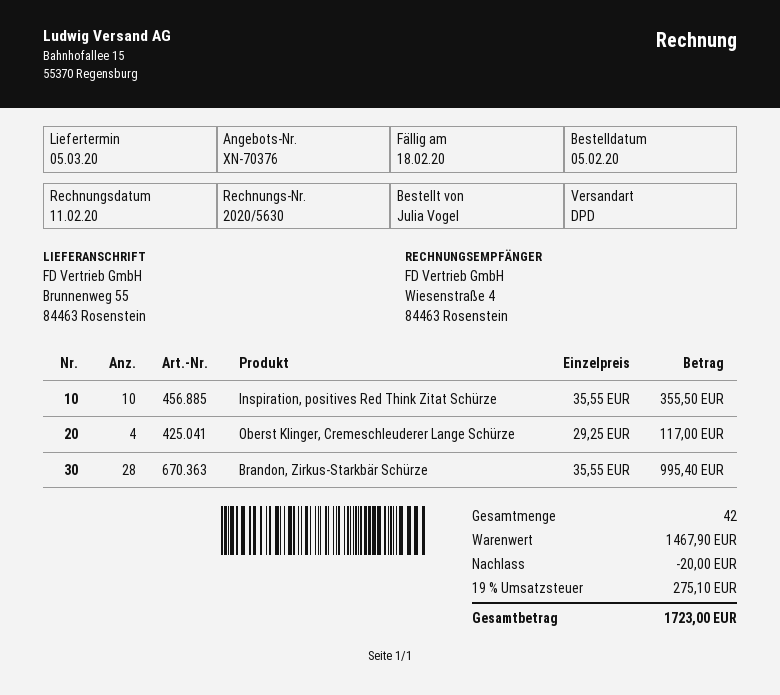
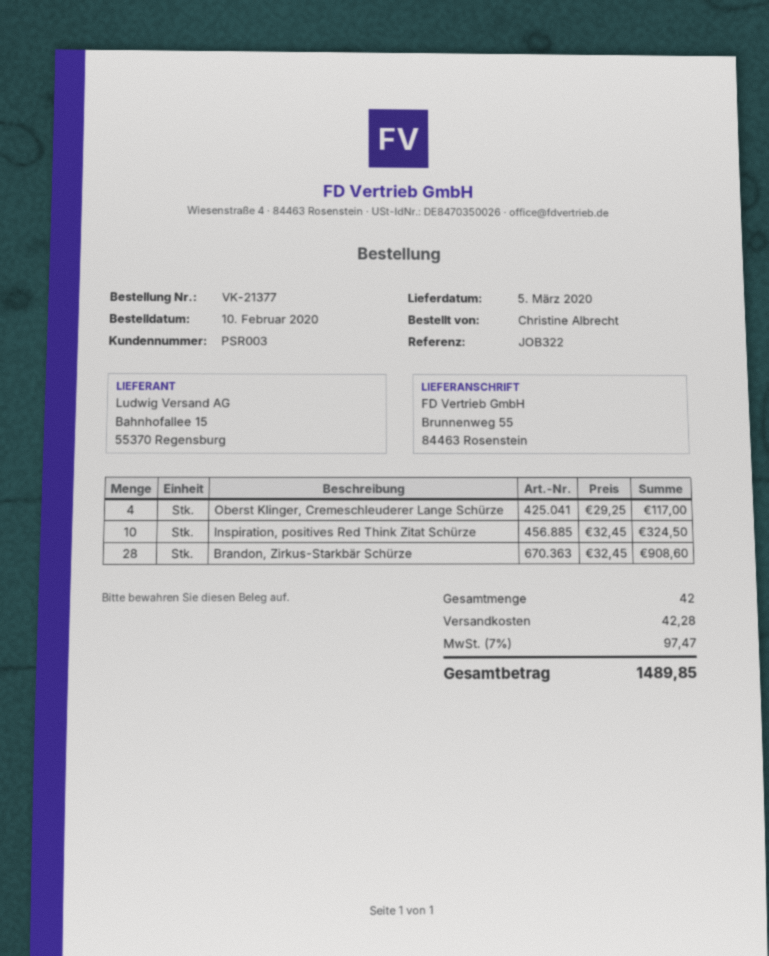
order date: 2020-02-05 -> 2020-02-10
ordered by: Julia Vogel -> Christine Albrecht
Inspiration, positives Red Think Zitat Schürze: 10 x 35.55 = 355.50 -> 10 x 32.45 = 324.50
Brandon, Zirkus-Starkbär Schürze: 28 x 35.55 = 995.40 -> 28 x 32.45 = 908.60
discount: 20.00 -> none
shipping: none -> 42.28
tax: 19% = 275.10 -> 7% = 97.47
total: 1723.00 -> 1489.85

